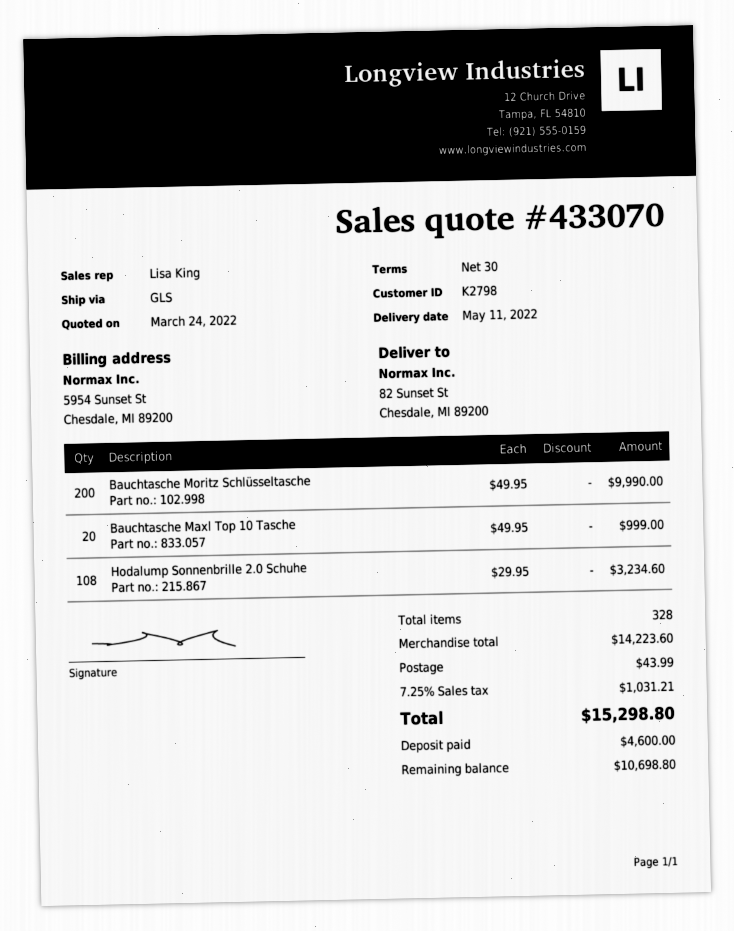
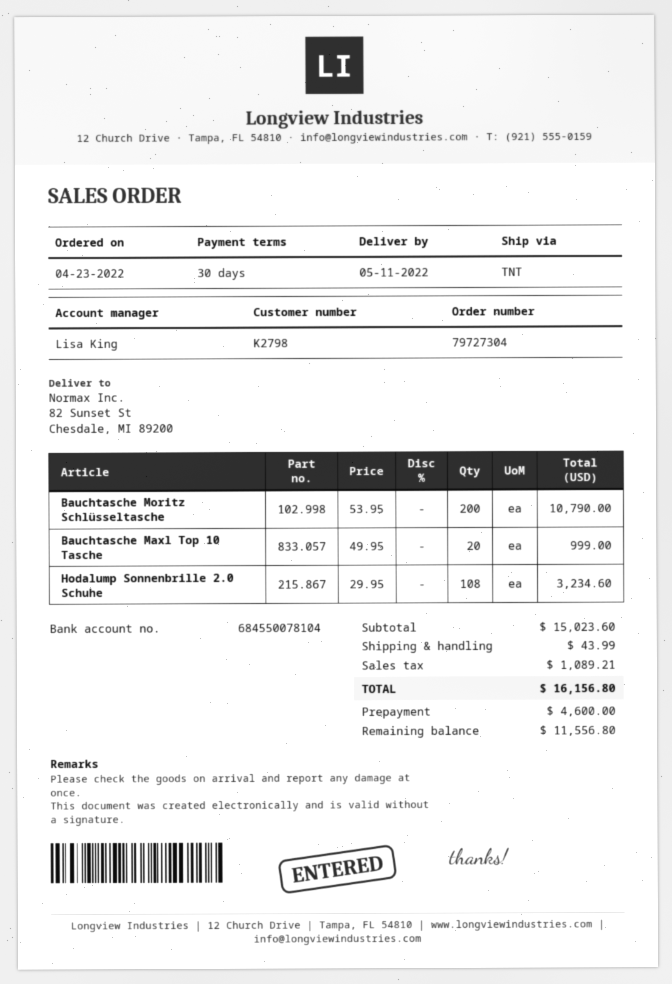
shipping method: GLS -> TNT
Bauchtasche Moritz Schlüsseltasche: 200 x 49.95 = 9990.00 -> 200 x 53.95 = 10790.00
subtotal: 14223.60 -> 15023.60
tax: 1031.21 -> 1089.21
total: 15298.80 -> 16156.80
balance: 10698.80 -> 11556.80

